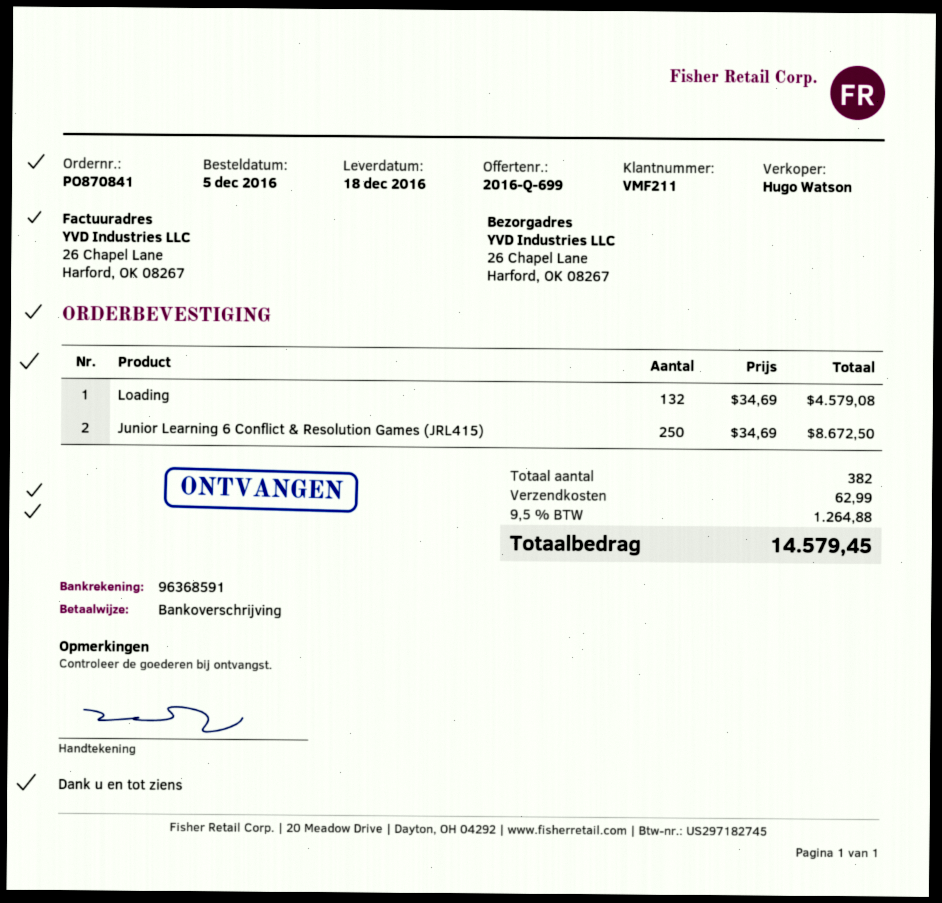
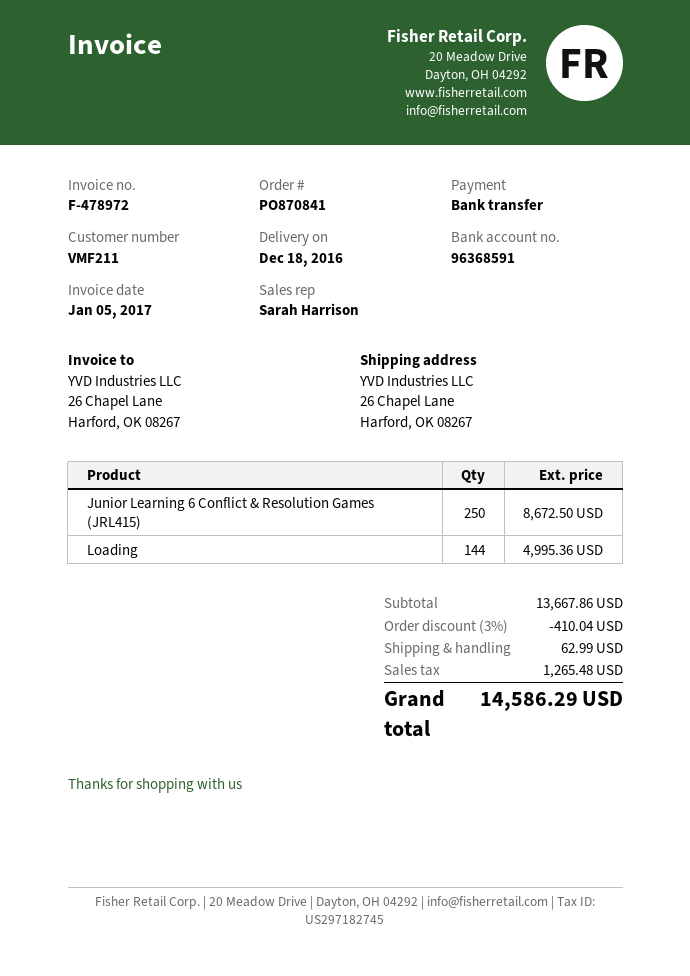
sales rep: Hugo Watson -> Sarah Harrison
Loading: 132 for 4579.08 -> 144 for 4995.36
discount: none -> 3% = 410.04
tax: 1264.88 -> 1265.48
total: 14579.45 -> 14586.29

